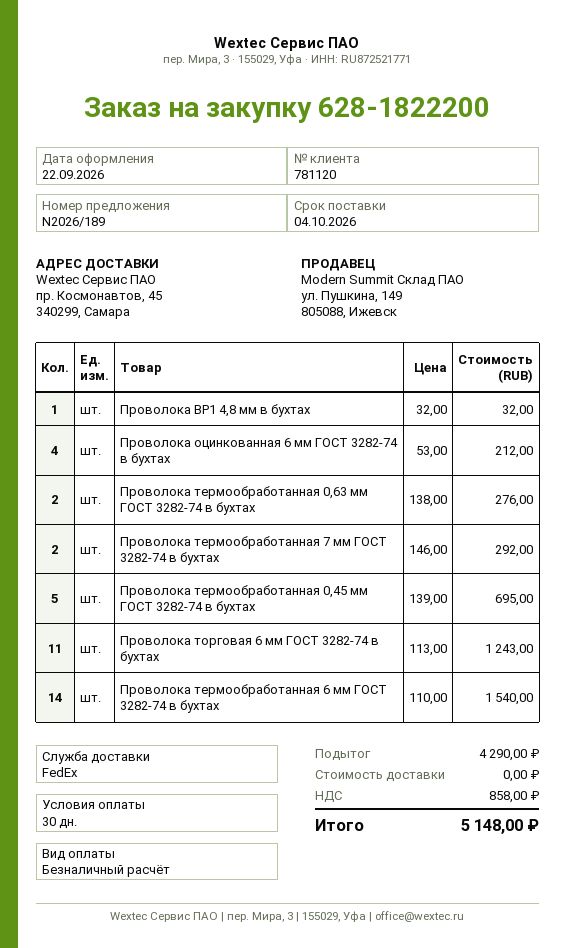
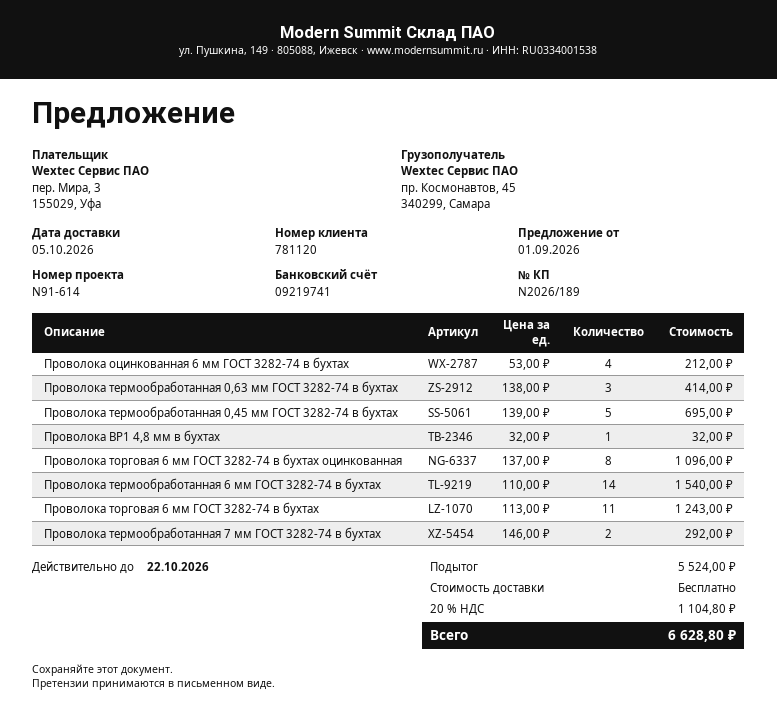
delivery date: 2026-10-04 -> 2026-10-05
Проволока термообработанная 0,63 мм ГОСТ 3282-74 в бухтах: 2 x 138.00 = 276.00 -> 3 x 138.00 = 414.00
Проволока торговая 6 мм ГОСТ 3282-74 в бухтах оцинкованная: none -> 8 x 137.00 = 1096.00
subtotal: 4290.00 -> 5524.00
tax: 858.00 -> 1104.80
total: 5148.00 -> 6628.80

